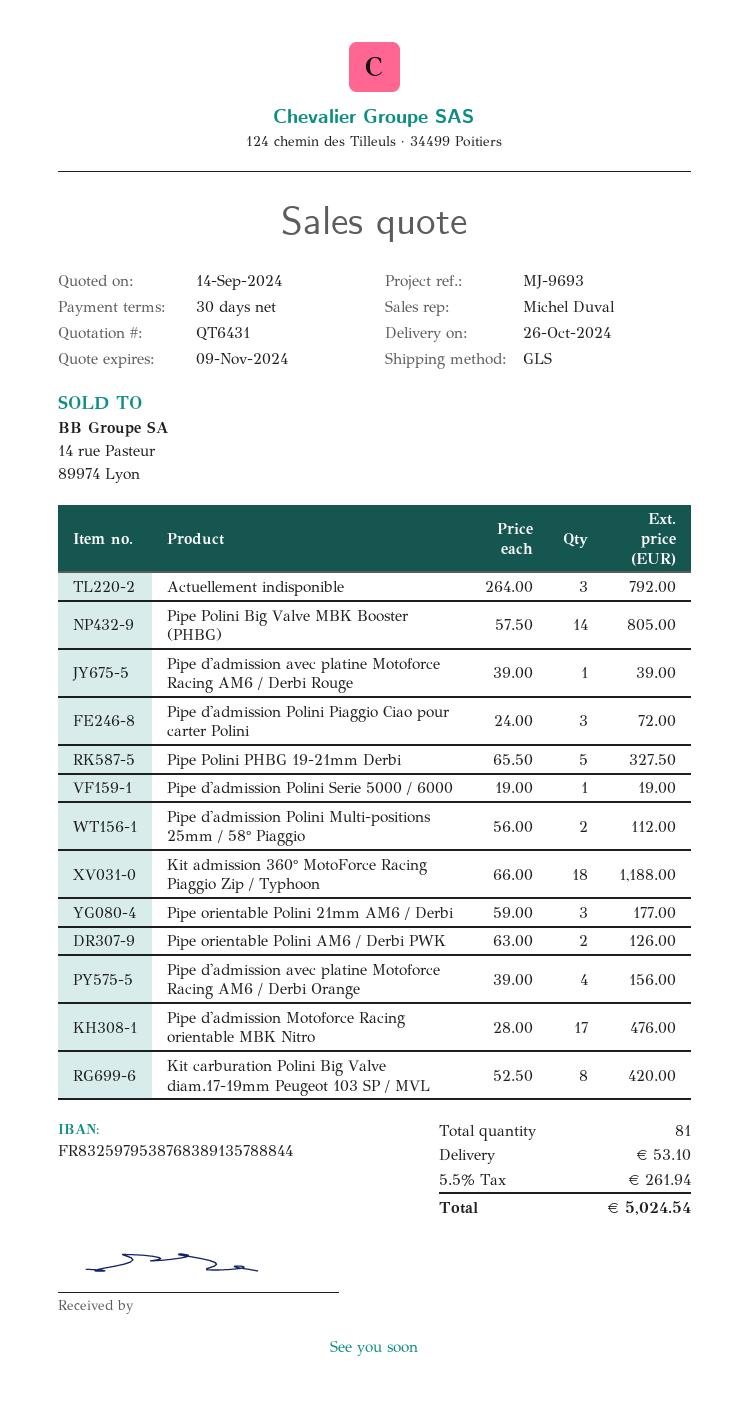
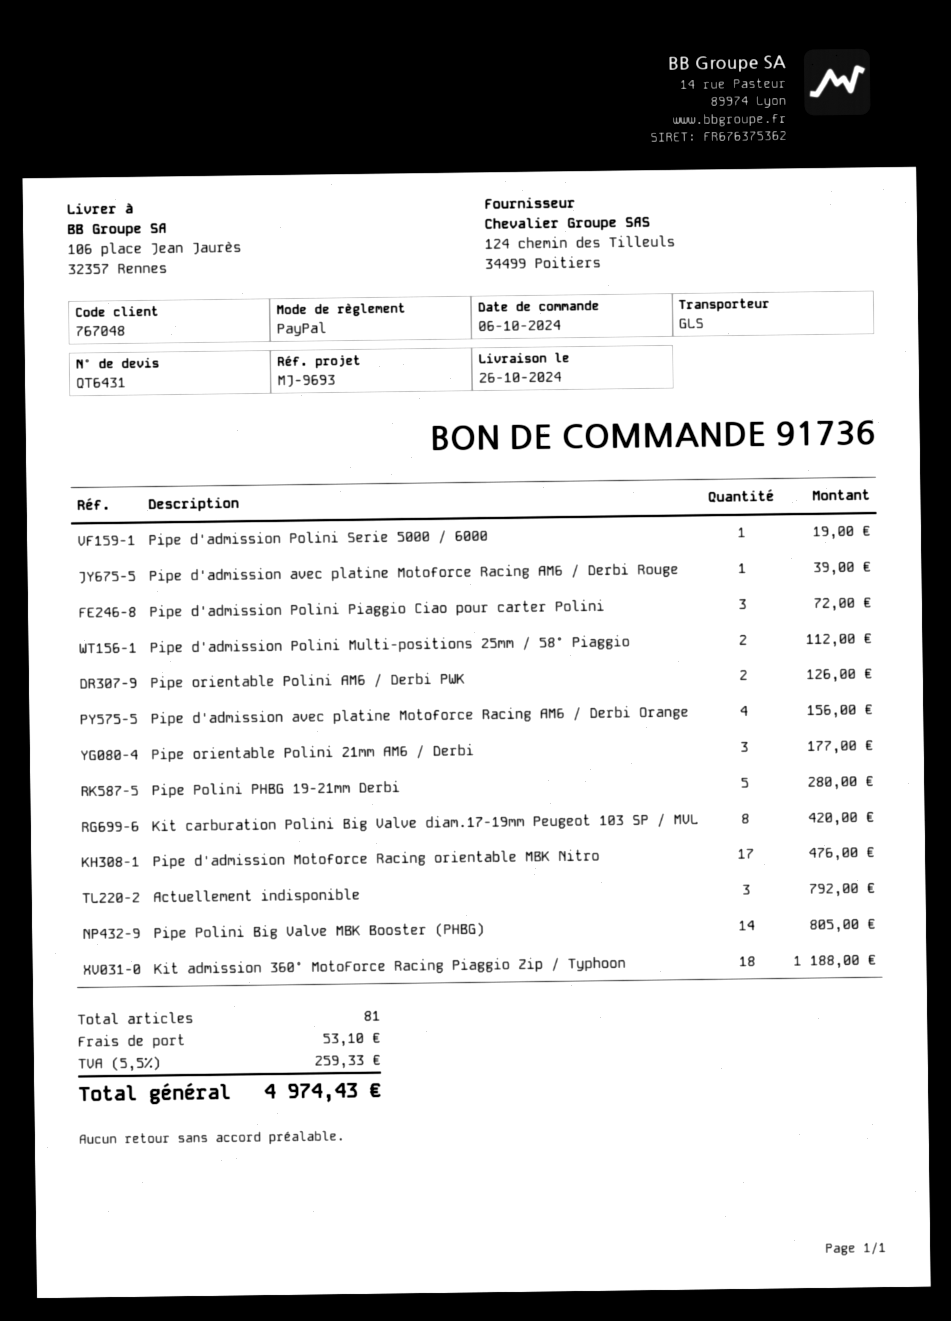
Pipe Polini PHBG 19-21mm Derbi: 5 for 327.50 -> 5 for 280.00
tax: 5.5% = 261.94 -> 5.5% = 259.33
total: 5024.54 -> 4974.43

